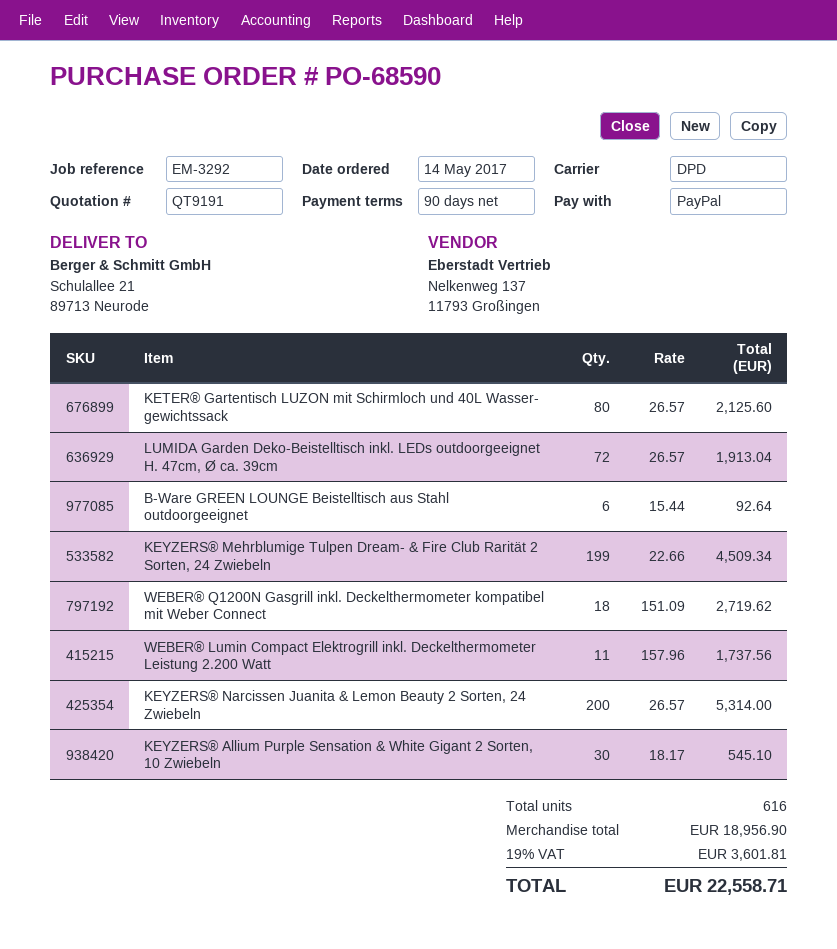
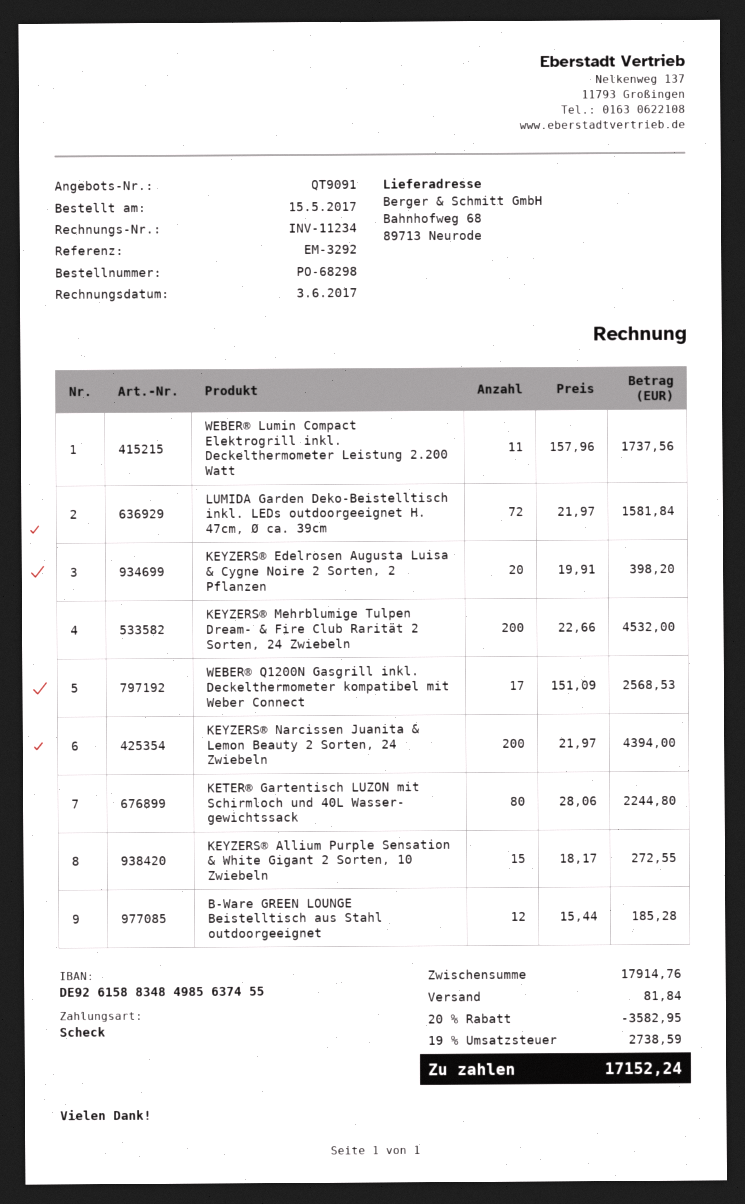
quote number: QT9191 -> QT9091
order number: PO-68590 -> PO-68298
order date: 2017-05-14 -> 2017-05-15
payment method: PayPal -> cheque
ship to: Schulallee 21, 89713 Neurode -> Bahnhofweg 68, 89713 Neurode
KETER® Gartentisch LUZON mit Schirmloch und 40L Wasser- gewichtssack: 80 x 26.57 = 2125.60 -> 80 x 28.06 = 2244.80
LUMIDA Garden Deko-Beistelltisch inkl. LEDs outdoorgeeignet H. 47cm, Ø ca. 39cm: 72 x 26.57 = 1913.04 -> 72 x 21.97 = 1581.84
B-Ware GREEN LOUNGE Beistelltisch aus Stahl outdoorgeeignet: 6 x 15.44 = 92.64 -> 12 x 15.44 = 185.28
KEYZERS® Mehrblumige Tulpen Dream- & Fire Club Rarität 2 Sorten, 24 Zwiebeln: 199 x 22.66 = 4509.34 -> 200 x 22.66 = 4532.00
WEBER® Q1200N Gasgrill inkl. Deckelthermometer kompatibel mit Weber Connect: 18 x 151.09 = 2719.62 -> 17 x 151.09 = 2568.53
KEYZERS® Narcissen Juanita & Lemon Beauty 2 Sorten, 24 Zwiebeln: 200 x 26.57 = 5314.00 -> 200 x 21.97 = 4394.00
KEYZERS® Allium Purple Sensation & White Gigant 2 Sorten, 10 Zwiebeln: 30 x 18.17 = 545.10 -> 15 x 18.17 = 272.55
KEYZERS® Edelrosen Augusta Luisa & Cygne Noire 2 Sorten, 2 Pflanzen: none -> 20 x 19.91 = 398.20
subtotal: 18956.90 -> 17914.76
discount: none -> 20% = 3582.95
shipping: none -> 81.84
tax: 19% = 3601.81 -> 19% = 2738.59
total: 22558.71 -> 17152.24

